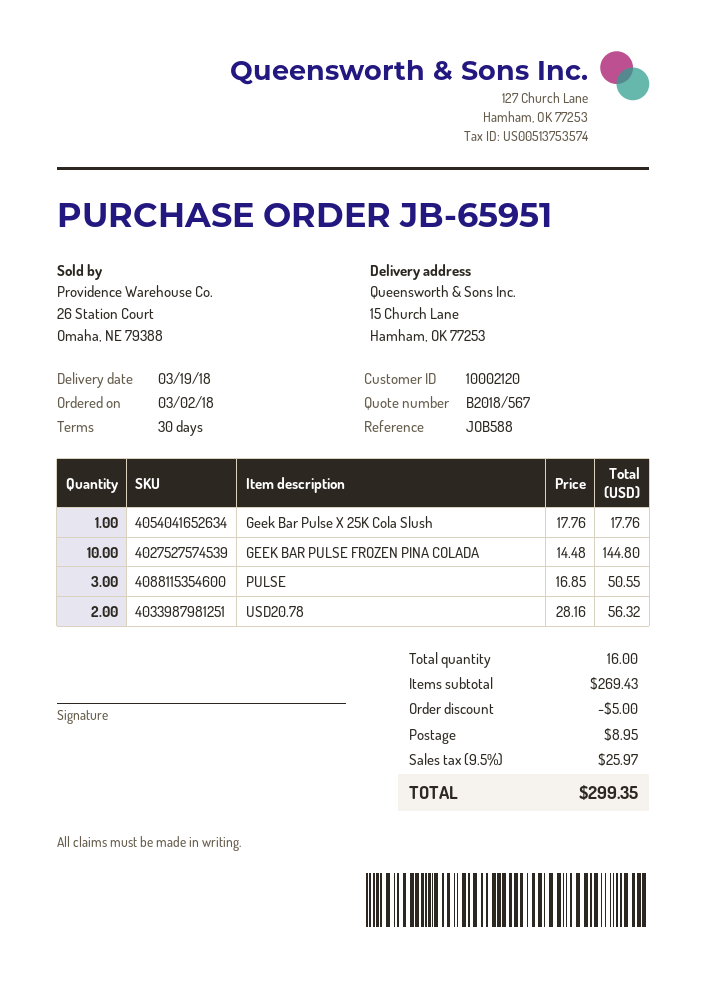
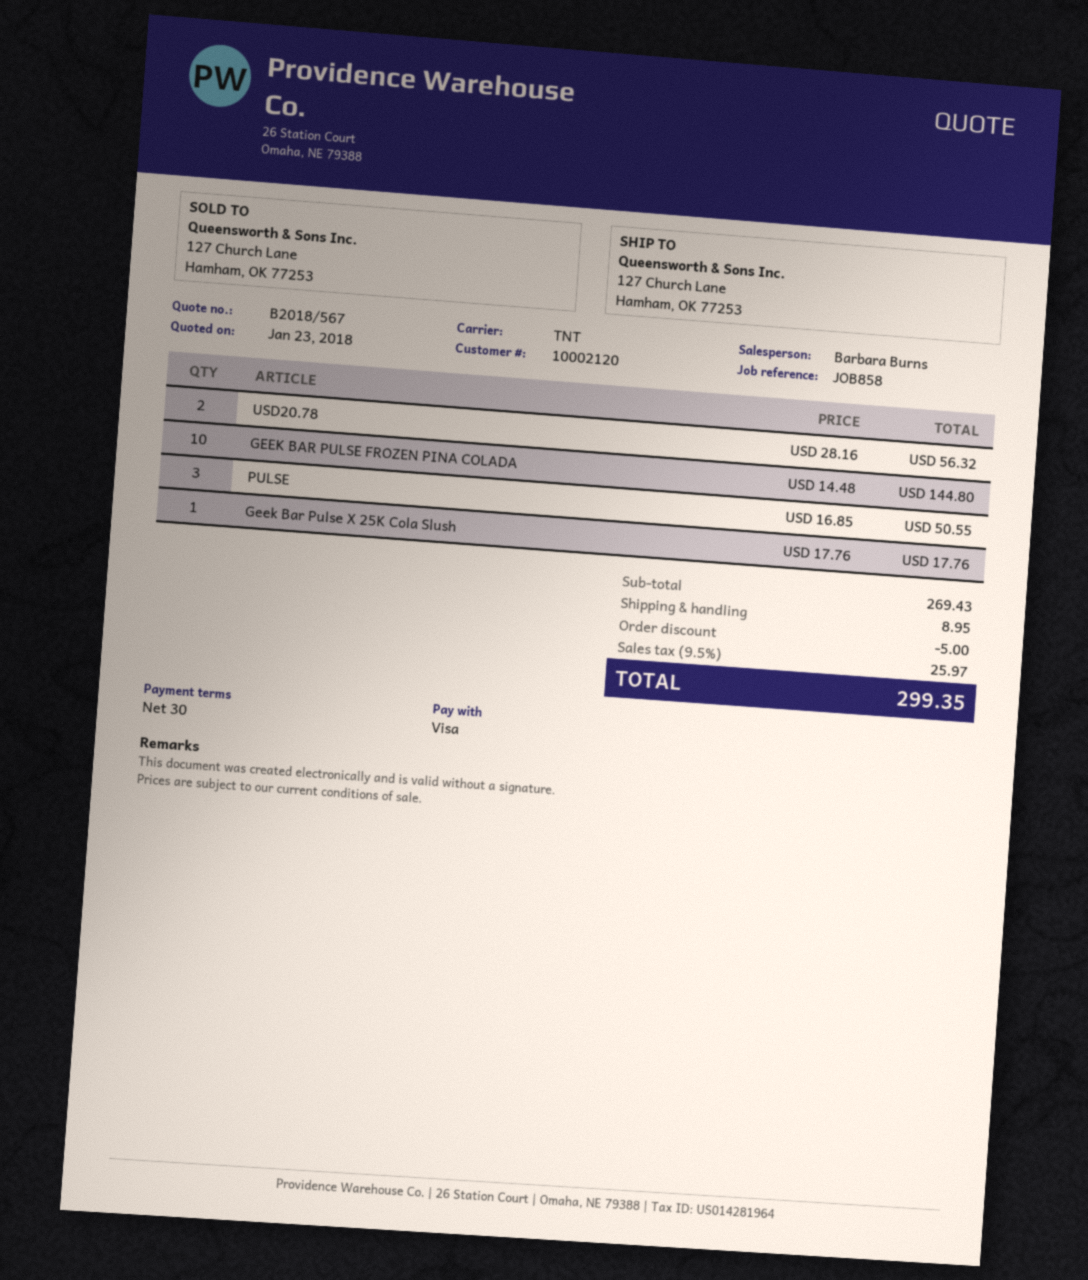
reference: JOB588 -> JOB858
ship to: 15 Church Lane, Hamham, OK 77253 -> 127 Church Lane, Hamham, OK 77253

